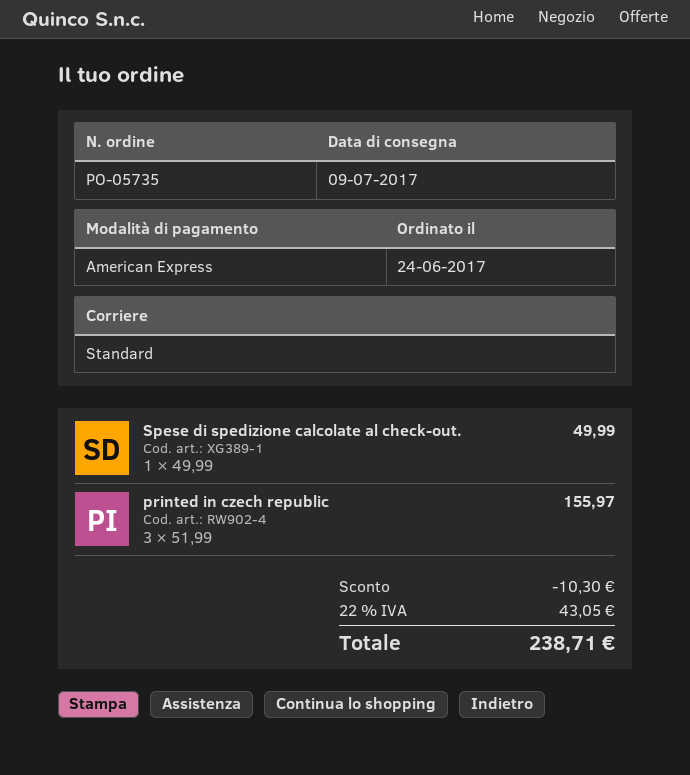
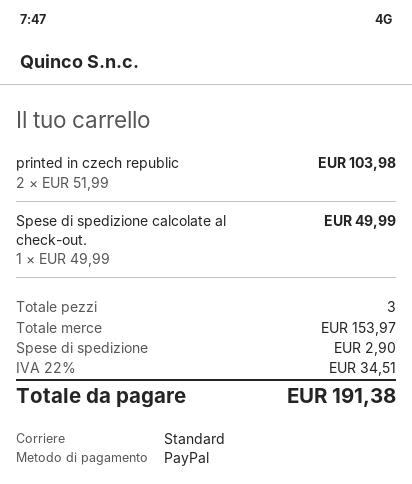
payment method: American Express -> PayPal
printed in czech republic: 3 x 51.99 = 155.97 -> 2 x 51.99 = 103.98
discount: 10.30 -> none
shipping: none -> 2.90
tax: 22% = 43.05 -> 22% = 34.51
total: 238.71 -> 191.38

